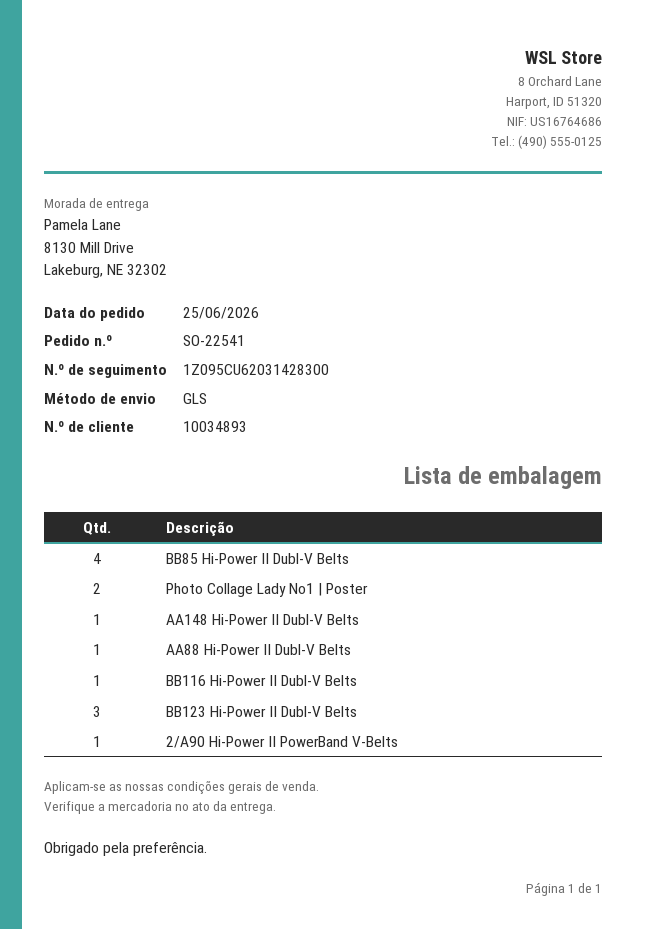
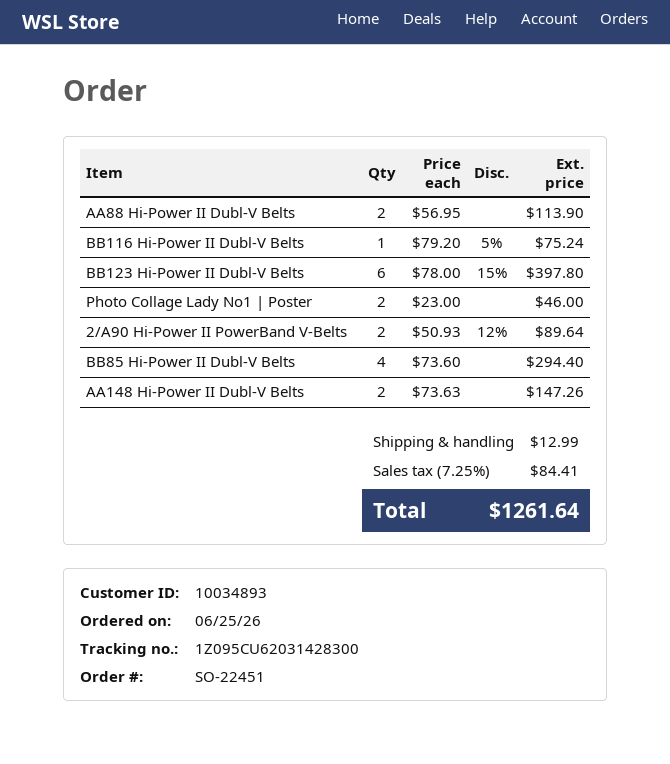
order number: SO-22541 -> SO-22451
AA148 Hi-Power II Dubl-V Belts: 1 -> 2
AA88 Hi-Power II Dubl-V Belts: 1 -> 2
BB123 Hi-Power II Dubl-V Belts: 3 -> 6
2/A90 Hi-Power II PowerBand V-Belts: 1 -> 2

